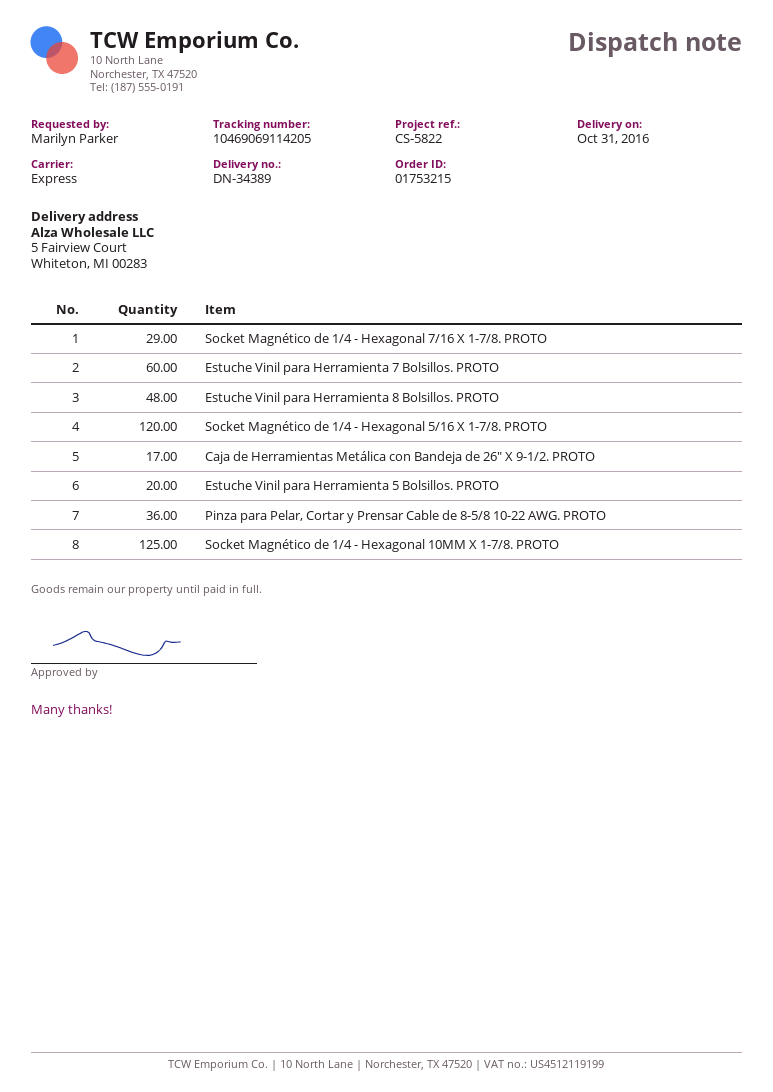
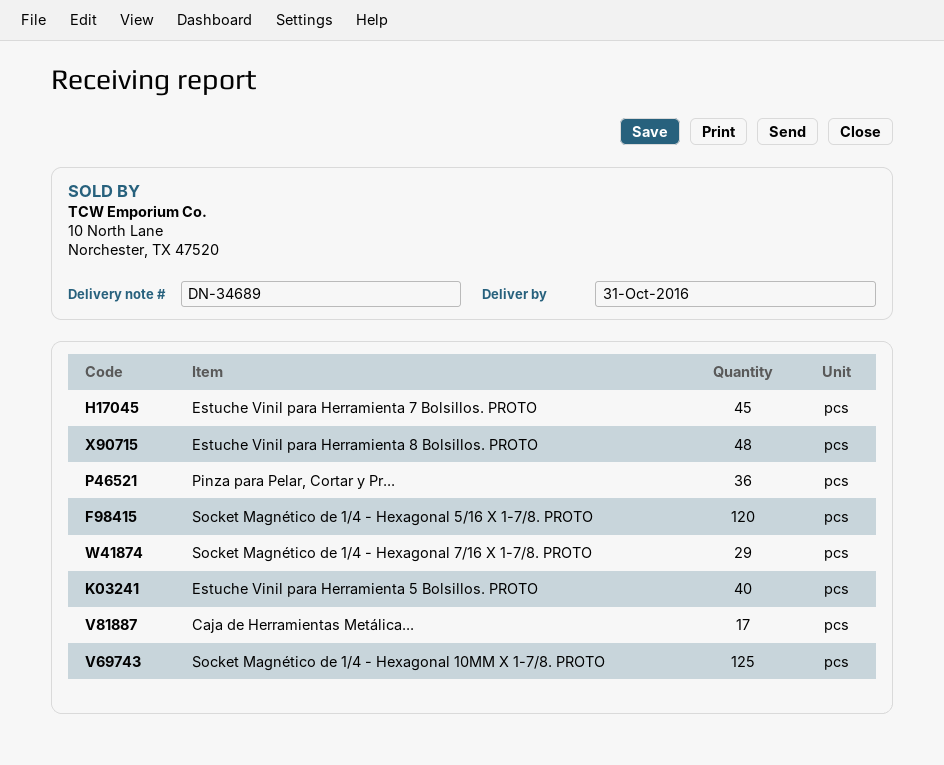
delivery note number: DN-34389 -> DN-34689
Estuche Vinil para Herramienta 7 Bolsillos. PROTO: 60 -> 45
Estuche Vinil para Herramienta 5 Bolsillos. PROTO: 20 -> 40

